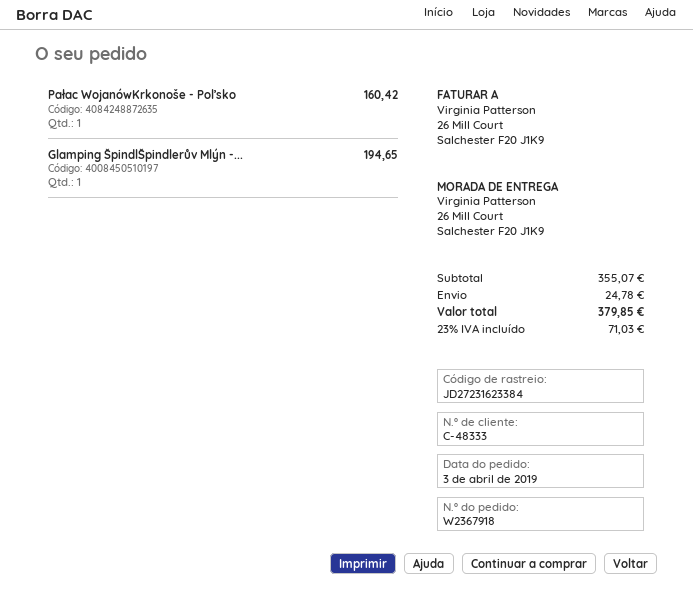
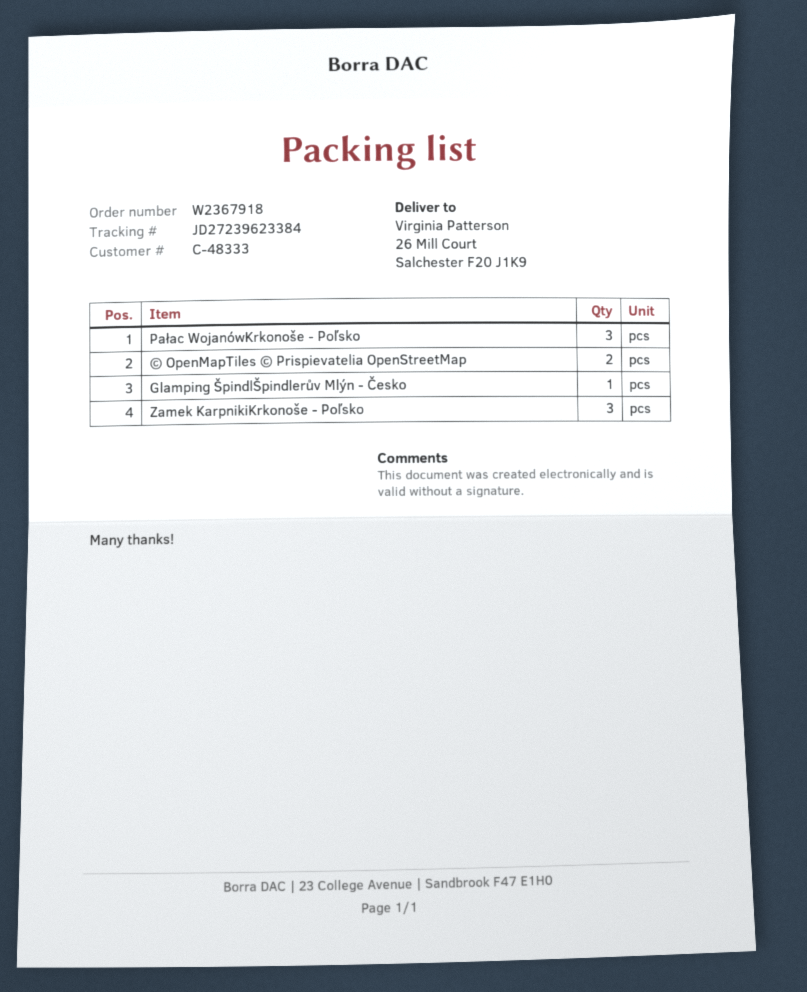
tracking number: JD27231623384 -> JD27239623384
Pałac WojanówKrkonoše - Poľsko: 1 -> 3
© OpenMapTiles © Prispievatelia OpenStreetMap: none -> 2
Zamek KarpnikiKrkonoše - Poľsko: none -> 3

